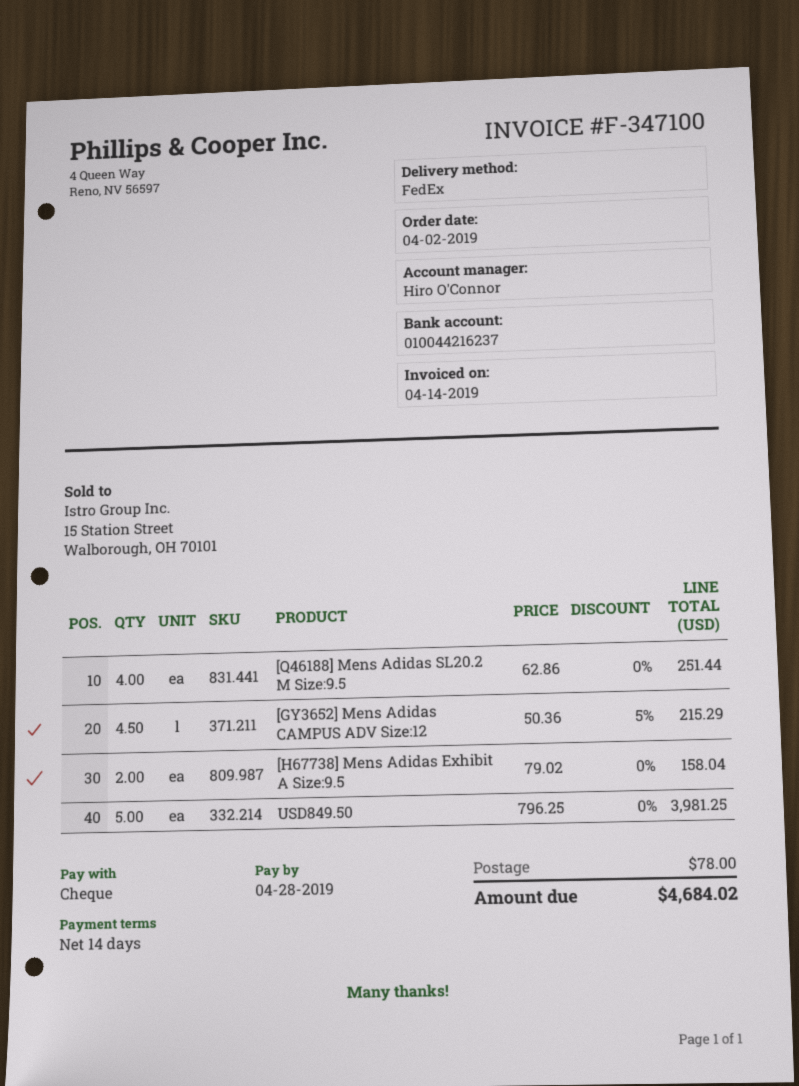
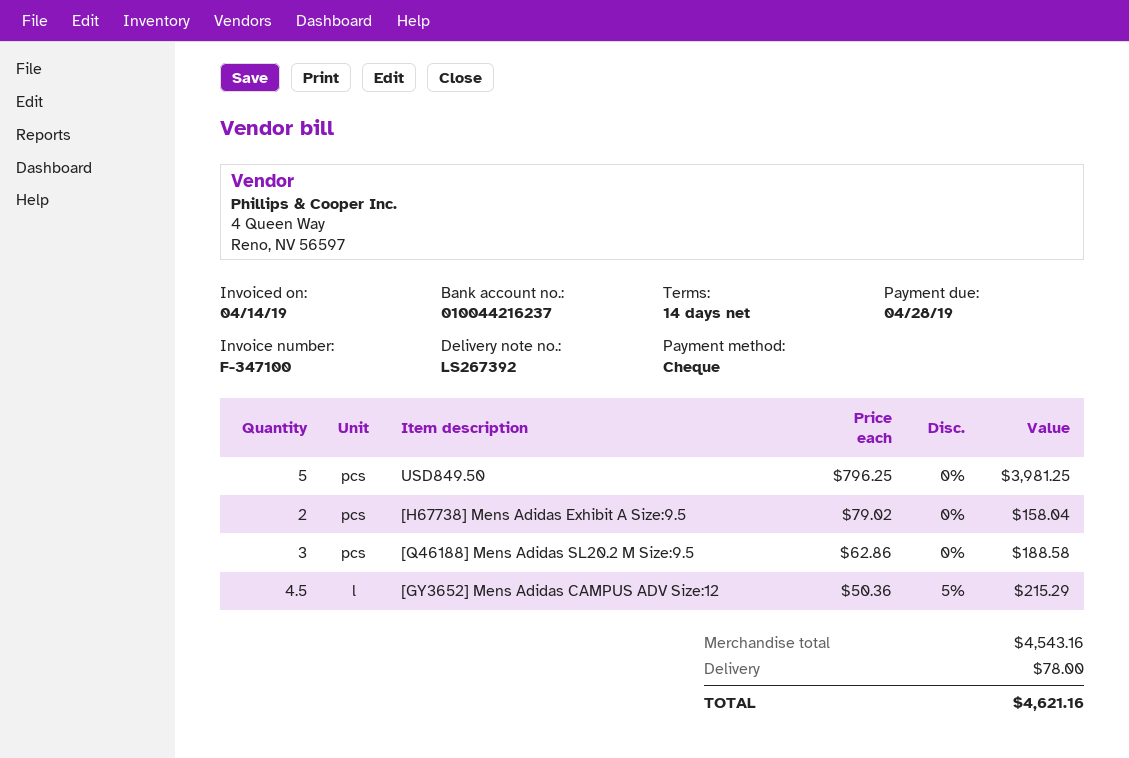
[Q46188] Mens Adidas SL20.2 M Size:9.5: 4 x 62.86 = 251.44 -> 3 x 62.86 = 188.58
total: 4684.02 -> 4621.16

